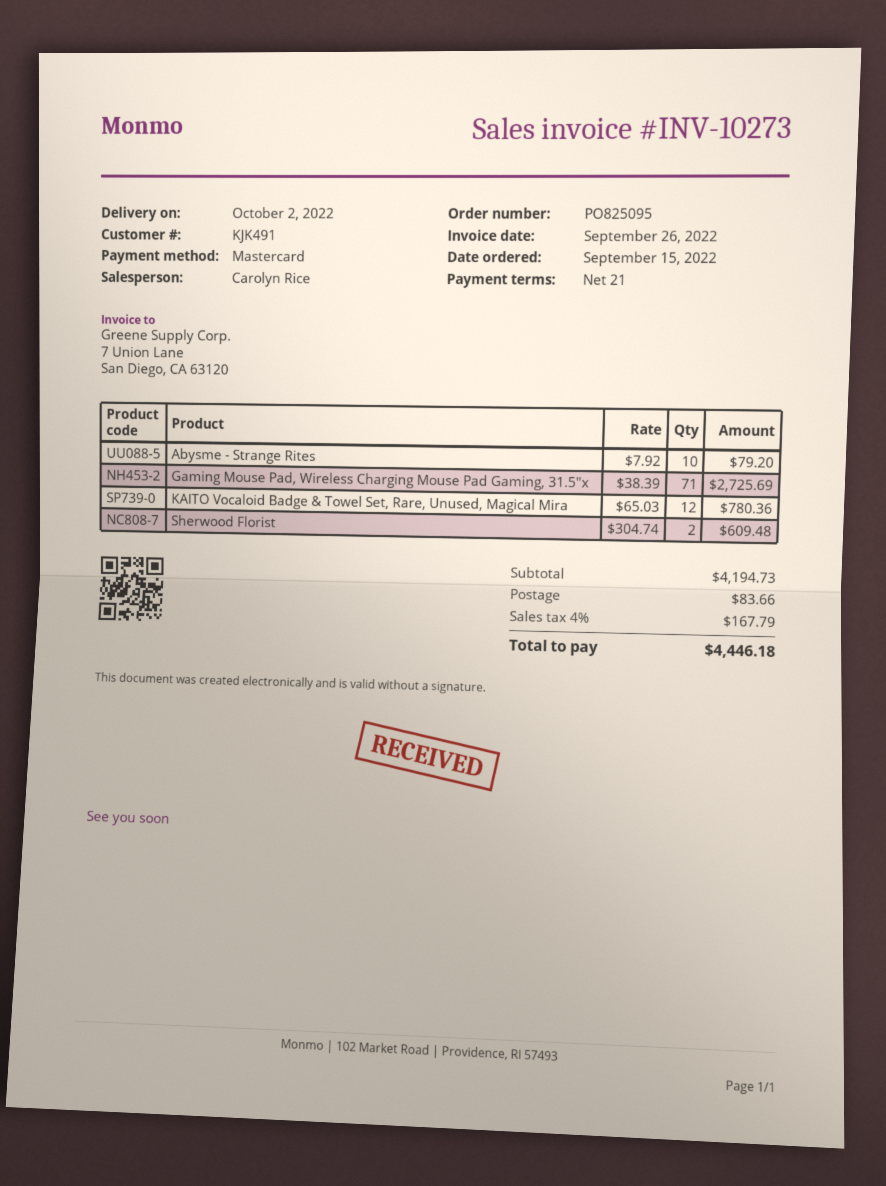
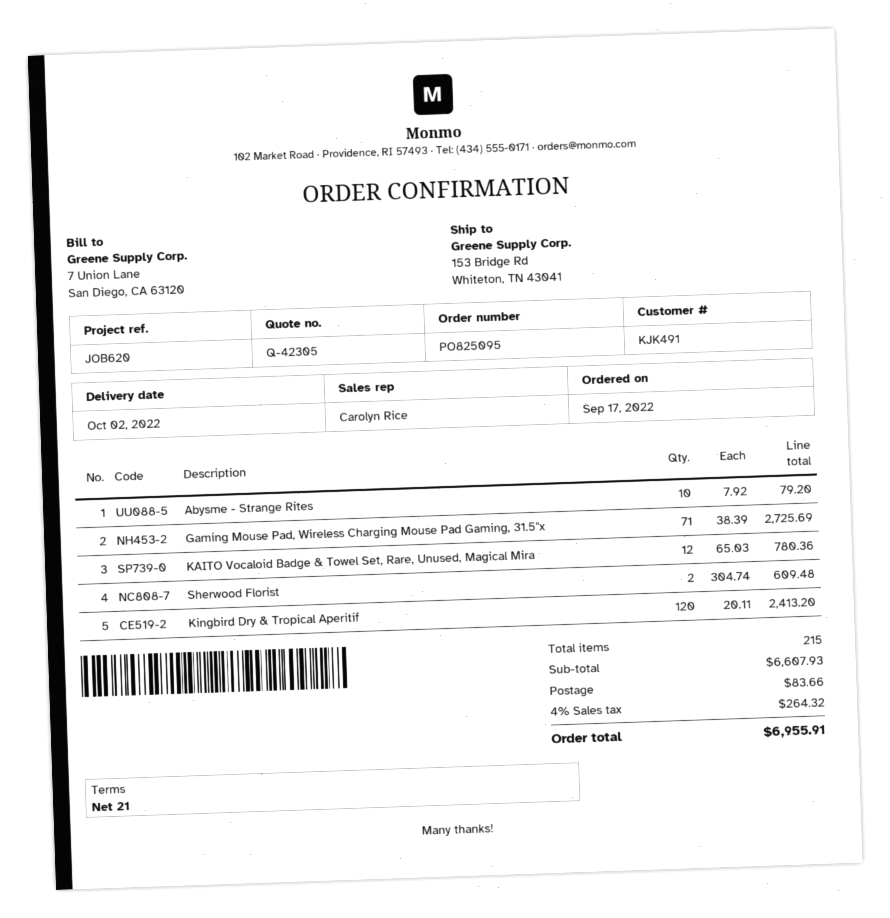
order date: 2022-09-15 -> 2022-09-17
Kingbird Dry & Tropical Aperitif: none -> 120 x 20.11 = 2413.20
subtotal: 4194.73 -> 6607.93
tax: 4% = 167.79 -> 4% = 264.32
total: 4446.18 -> 6955.91

